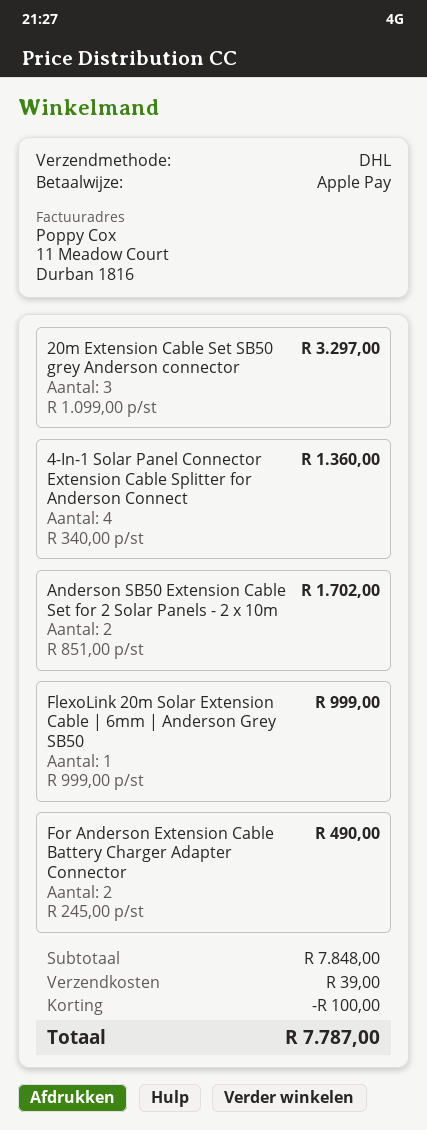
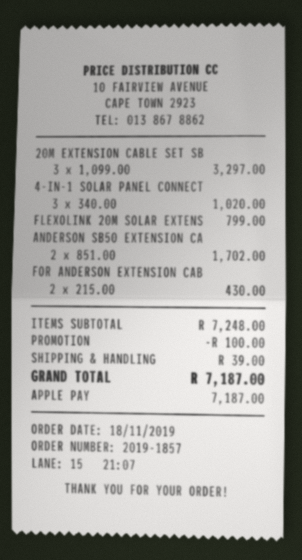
4-In-1 Solar Panel Connector Extension Cable Splitter for Anderson Connect: 4 x 340.00 = 1360.00 -> 3 x 340.00 = 1020.00
FlexoLink 20m Solar Extension Cable | 6mm | Anderson Grey SB50: 1 x 999.00 = 999.00 -> 1 x 799.00 = 799.00
For Anderson Extension Cable Battery Charger Adapter Connector: 2 x 245.00 = 490.00 -> 2 x 215.00 = 430.00
subtotal: 7848.00 -> 7248.00
total: 7787.00 -> 7187.00

